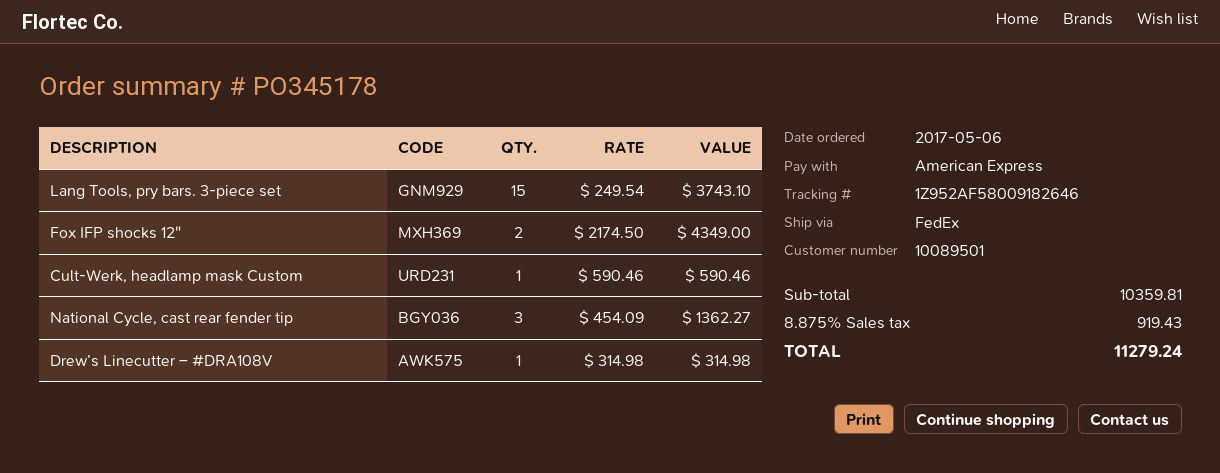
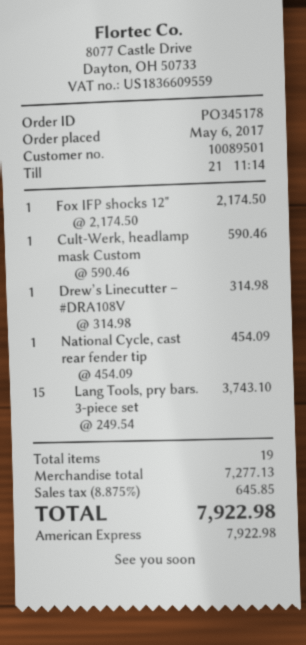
Fox IFP shocks 12": 2 x 2174.50 = 4349.00 -> 1 x 2174.50 = 2174.50
National Cycle, cast rear fender tip: 3 x 454.09 = 1362.27 -> 1 x 454.09 = 454.09
subtotal: 10359.81 -> 7277.13
tax: 8.875% = 919.43 -> 8.875% = 645.85
total: 11279.24 -> 7922.98

